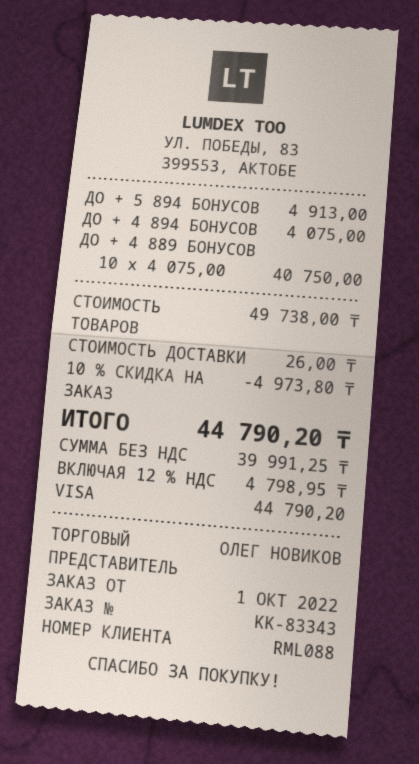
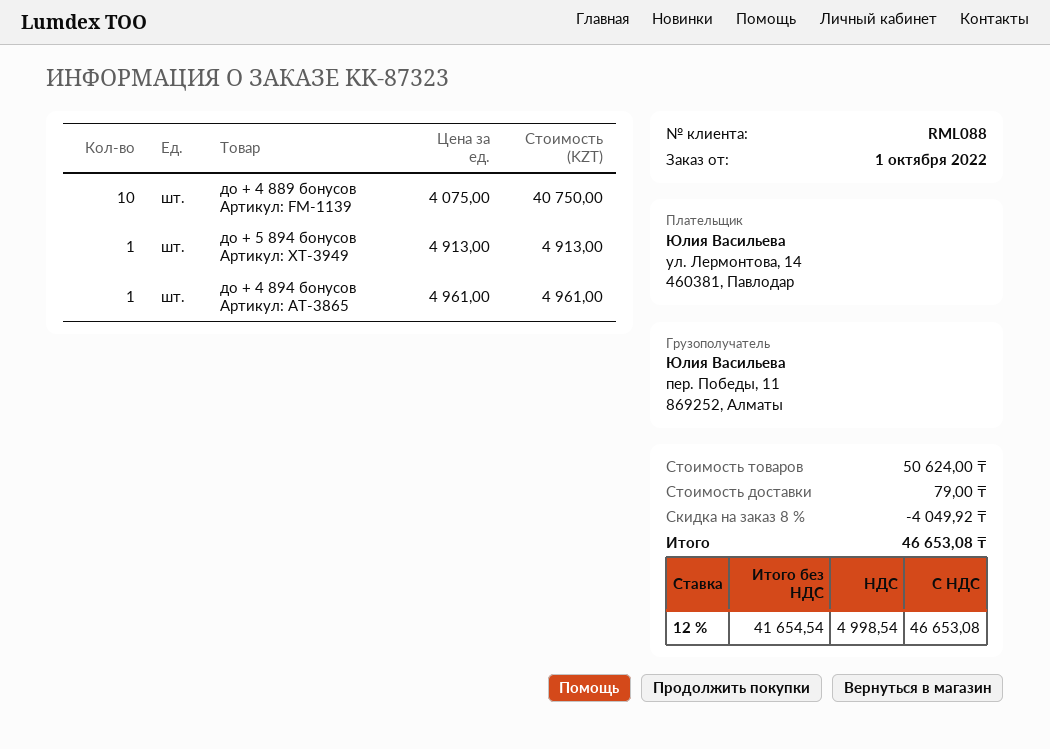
order number: KK-83343 -> KK-87323
ДО + 4 894 БОНУСОВ: 1 x 4075.00 = 4075.00 -> 1 x 4961.00 = 4961.00
subtotal: 49738.00 -> 50624.00
discount: 10% = 4973.80 -> 8% = 4049.92
shipping: 26.00 -> 79.00
net: 39991.25 -> 41654.54
tax: 12% = 4798.95 -> 12% = 4998.54
total: 44790.20 -> 46653.08

